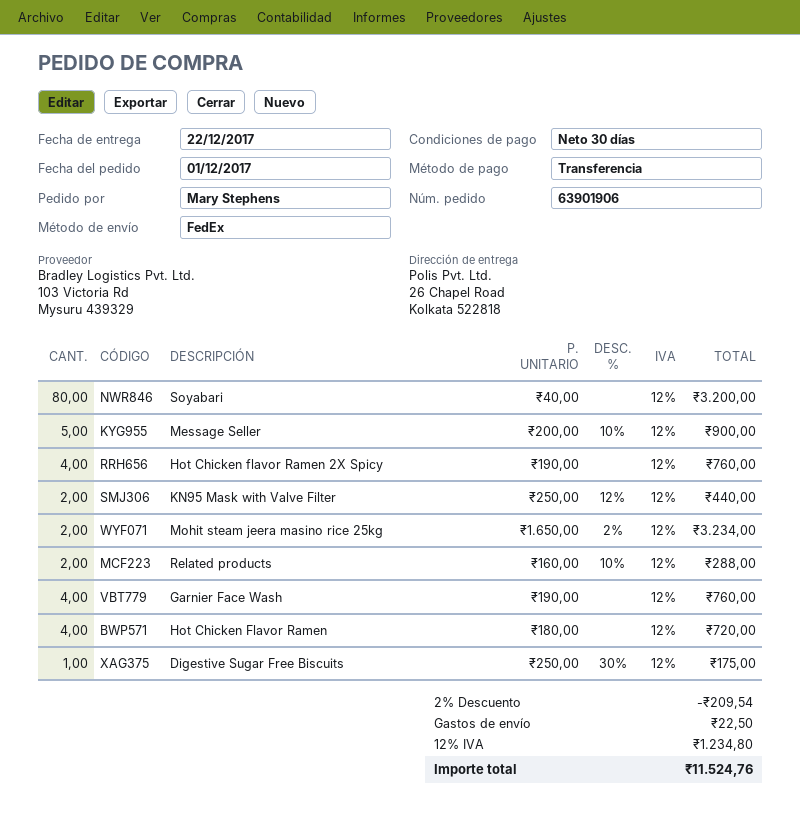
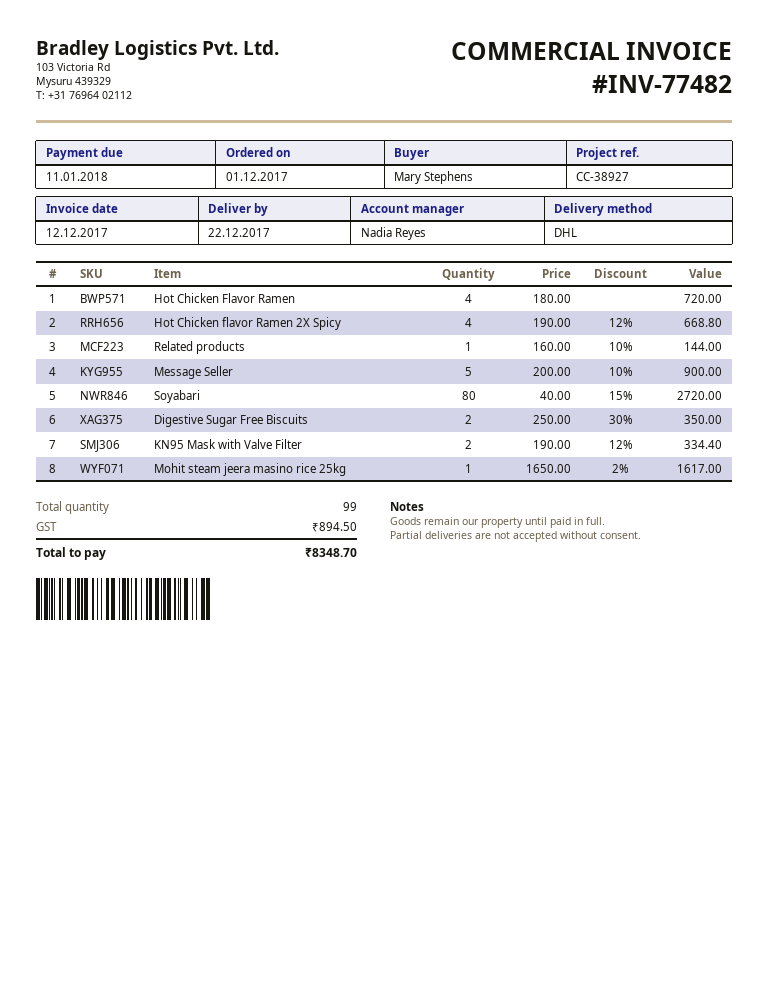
shipping method: FedEx -> DHL
Soyabari: 80 x 40.00 = 3200.00 -> 80 x 40.00 - 15% = 2720.00
Hot Chicken flavor Ramen 2X Spicy: 4 x 190.00 = 760.00 -> 4 x 190.00 - 12% = 668.80
KN95 Mask with Valve Filter: 2 x 250.00 - 12% = 440.00 -> 2 x 190.00 - 12% = 334.40
Mohit steam jeera masino rice 25kg: 2 x 1650.00 - 2% = 3234.00 -> 1 x 1650.00 - 2% = 1617.00
Related products: 2 x 160.00 - 10% = 288.00 -> 1 x 160.00 - 10% = 144.00
Garnier Face Wash: 4 x 190.00 = 760.00 -> none
Digestive Sugar Free Biscuits: 1 x 250.00 - 30% = 175.00 -> 2 x 250.00 - 30% = 350.00
discount: 2% = 209.54 -> none
shipping: 22.50 -> none
tax: 1234.80 -> 894.50
total: 11524.76 -> 8348.70

